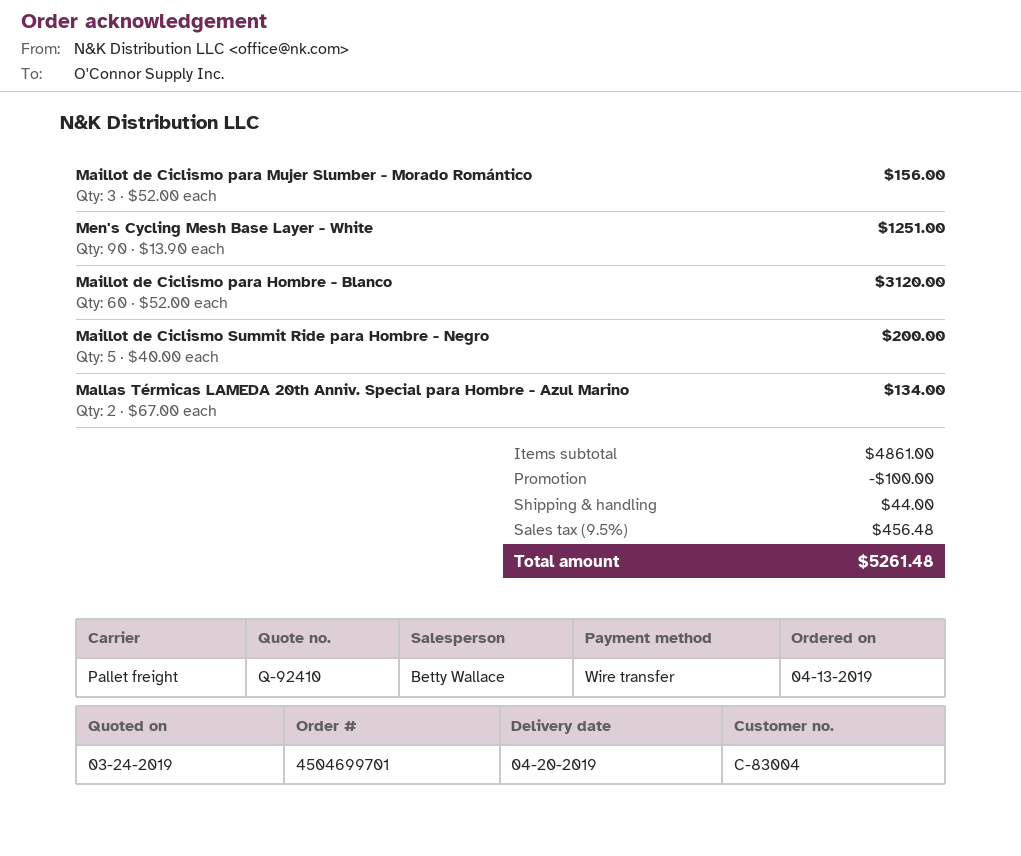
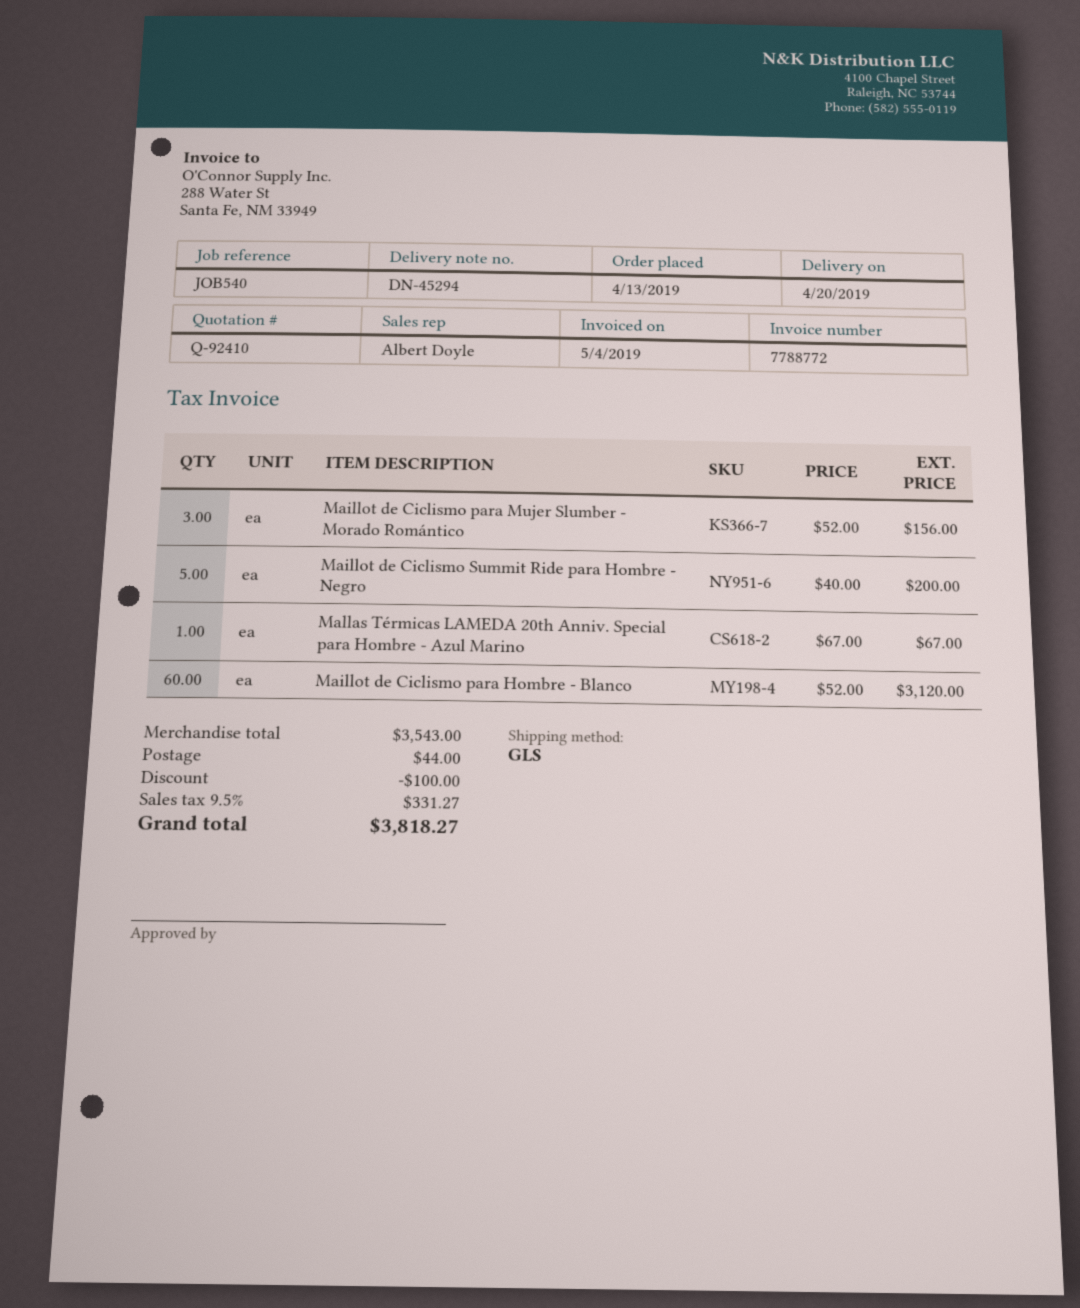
sales rep: Betty Wallace -> Albert Doyle
shipping method: pallet freight -> GLS
Men's Cycling Mesh Base Layer - White: 90 x 13.90 = 1251.00 -> none
Mallas Térmicas LAMEDA 20th Anniv. Special para Hombre - Azul Marino: 2 x 67.00 = 134.00 -> 1 x 67.00 = 67.00
subtotal: 4861.00 -> 3543.00
tax: 9.5% = 456.48 -> 9.5% = 331.27
total: 5261.48 -> 3818.27

